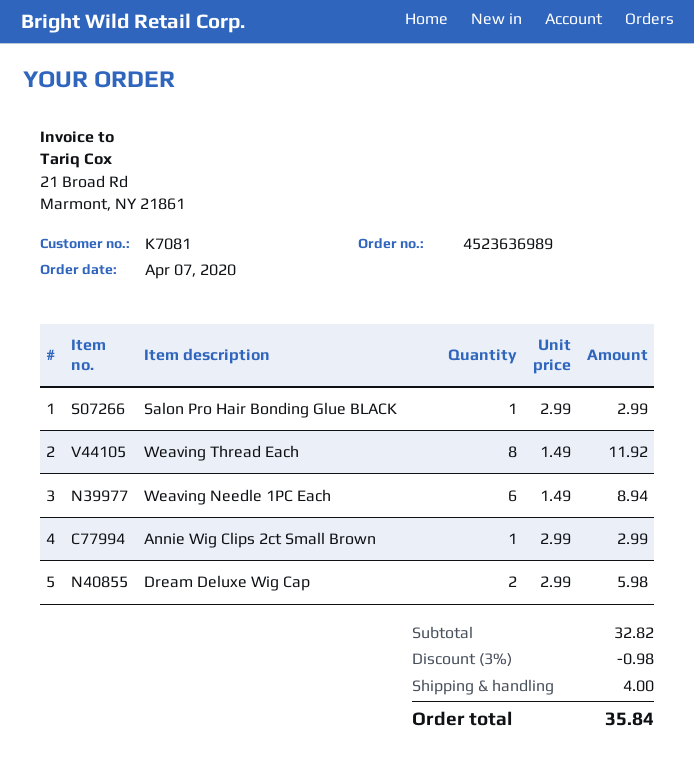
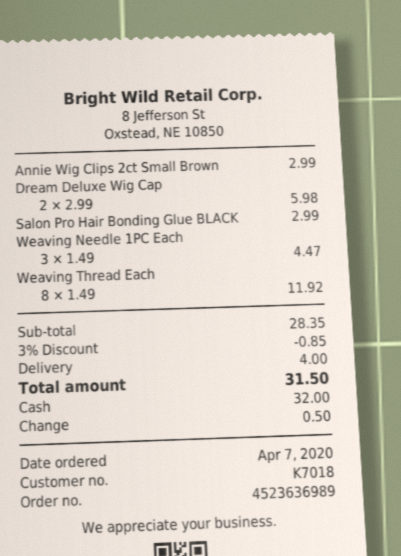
customer number: K7081 -> K7018
Weaving Needle 1PC Each: 6 x 1.49 = 8.94 -> 3 x 1.49 = 4.47
subtotal: 32.82 -> 28.35
discount: 3% = 0.98 -> 3% = 0.85
total: 35.84 -> 31.50

